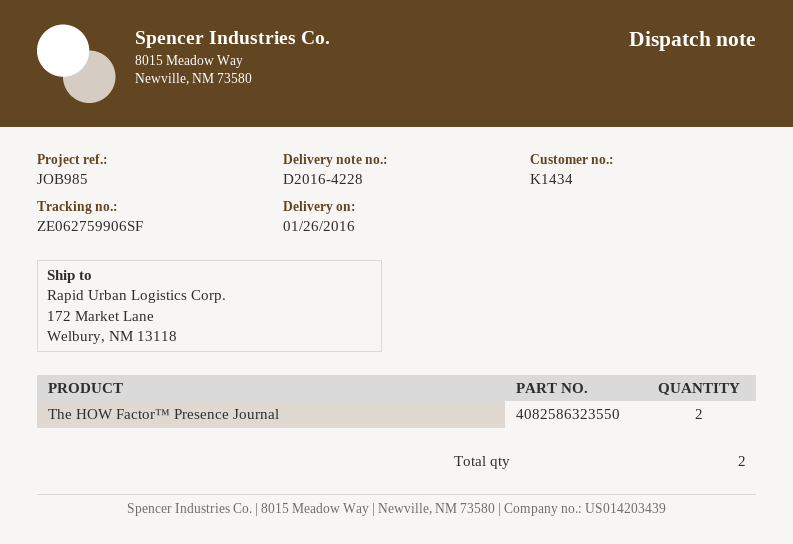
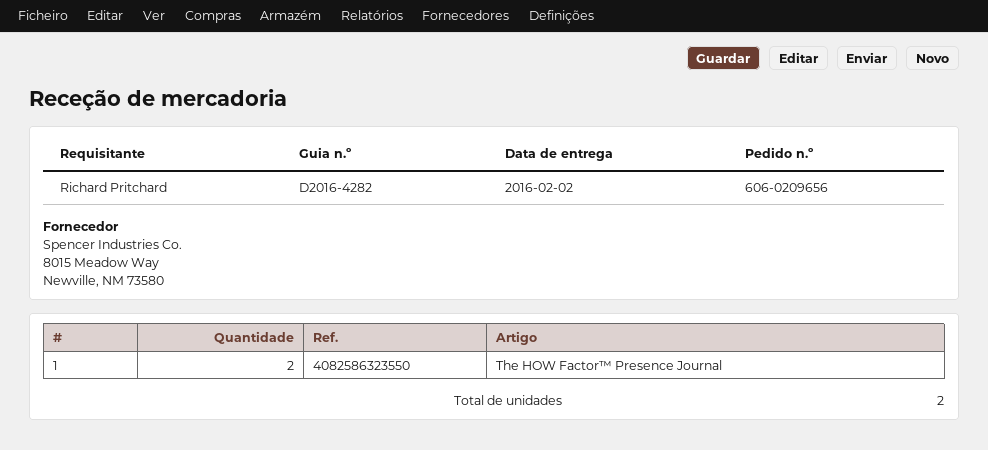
delivery note number: D2016-4228 -> D2016-4282
delivery date: 2016-01-26 -> 2016-02-02

